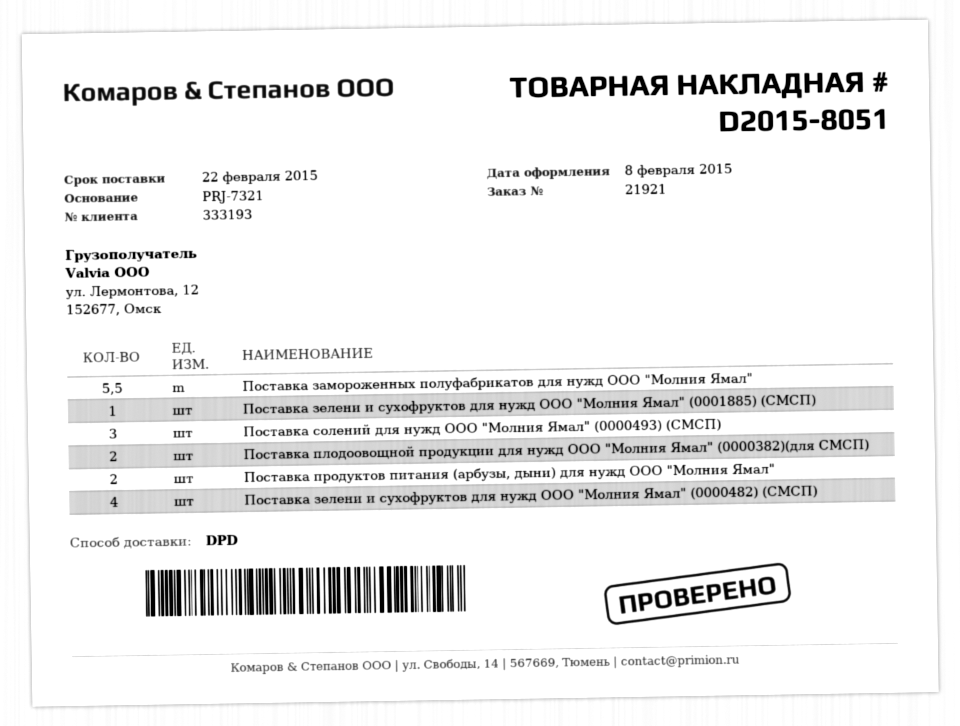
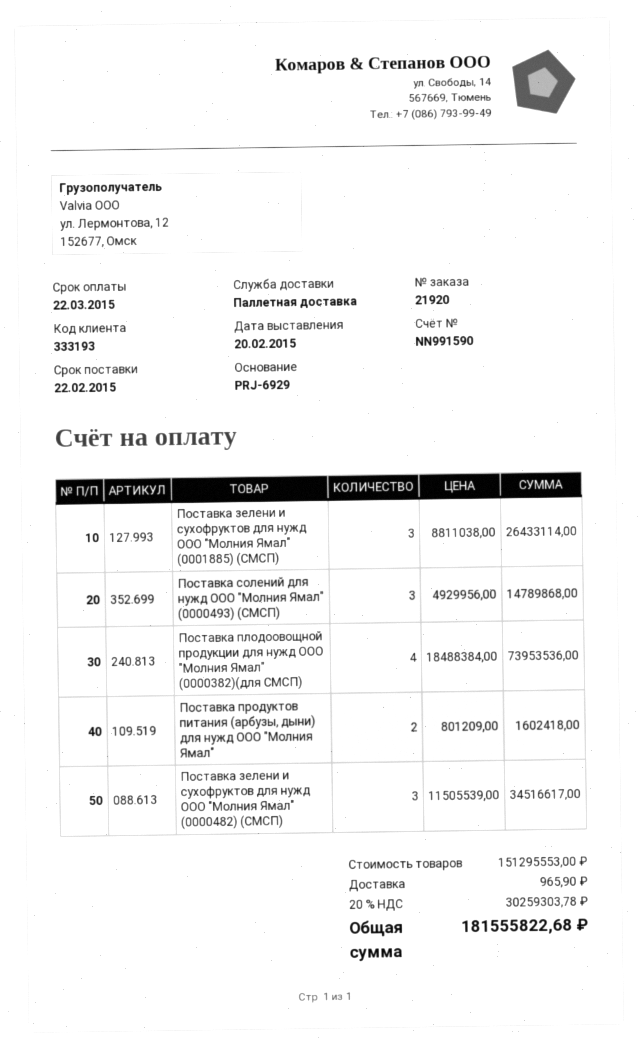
order number: 21921 -> 21920
reference: PRJ-7321 -> PRJ-6929
shipping method: DPD -> pallet freight
Поставка замороженных полуфабрикатов для нужд ООО "Молния Ямал": 5.5 -> none
Поставка зелени и сухофруктов для нужд ООО "Молния Ямал" (0001885) (СМСП): 1 -> 3
Поставка плодоовощной продукции для нужд ООО "Молния Ямал" (0000382)(для СМСП): 2 -> 4
Поставка зелени и сухофруктов для нужд ООО "Молния Ямал" (0000482) (СМСП): 4 -> 3

